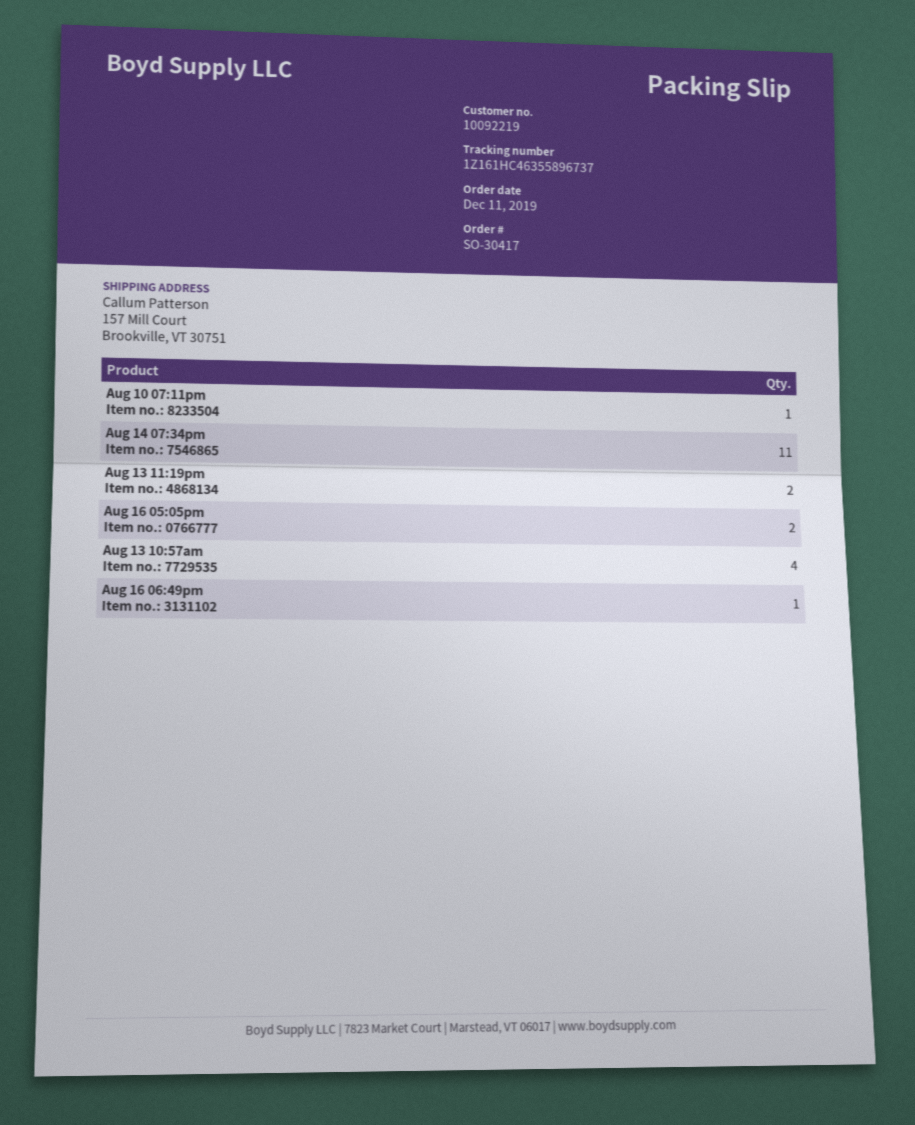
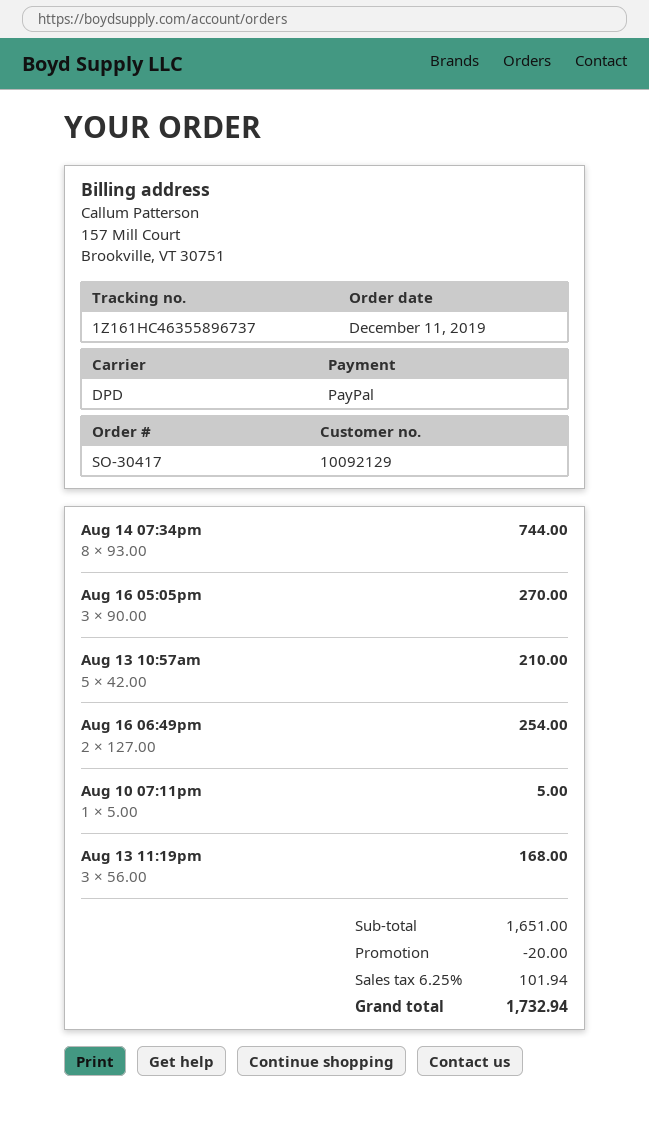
customer number: 10092219 -> 10092129
Aug 14 07:34pm: 11 -> 8
Aug 13 11:19pm: 2 -> 3
Aug 16 05:05pm: 2 -> 3
Aug 13 10:57am: 4 -> 5
Aug 16 06:49pm: 1 -> 2

